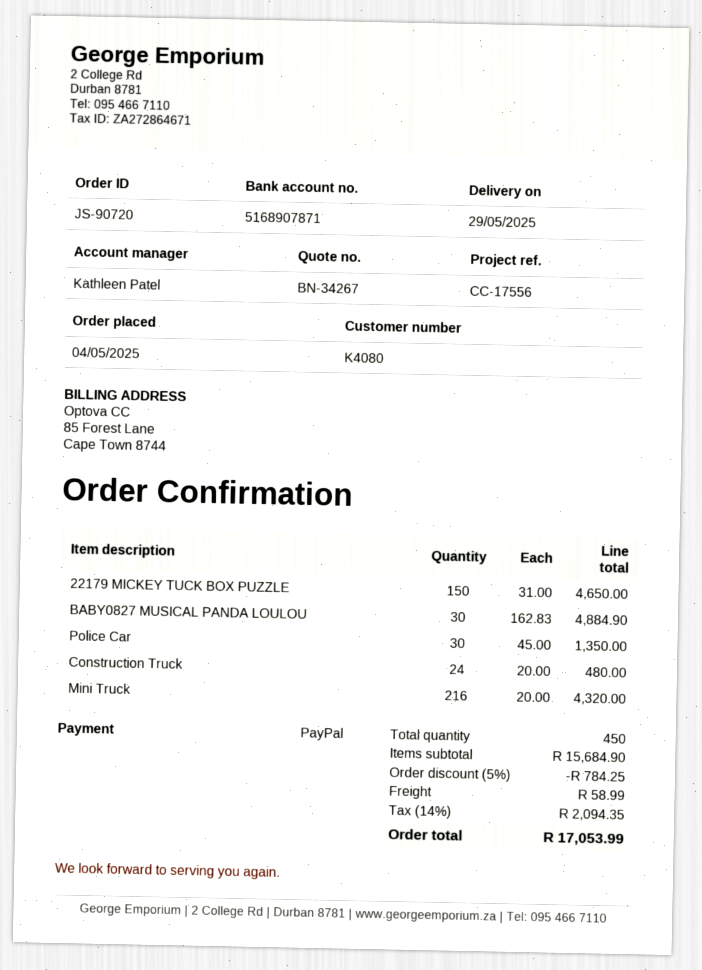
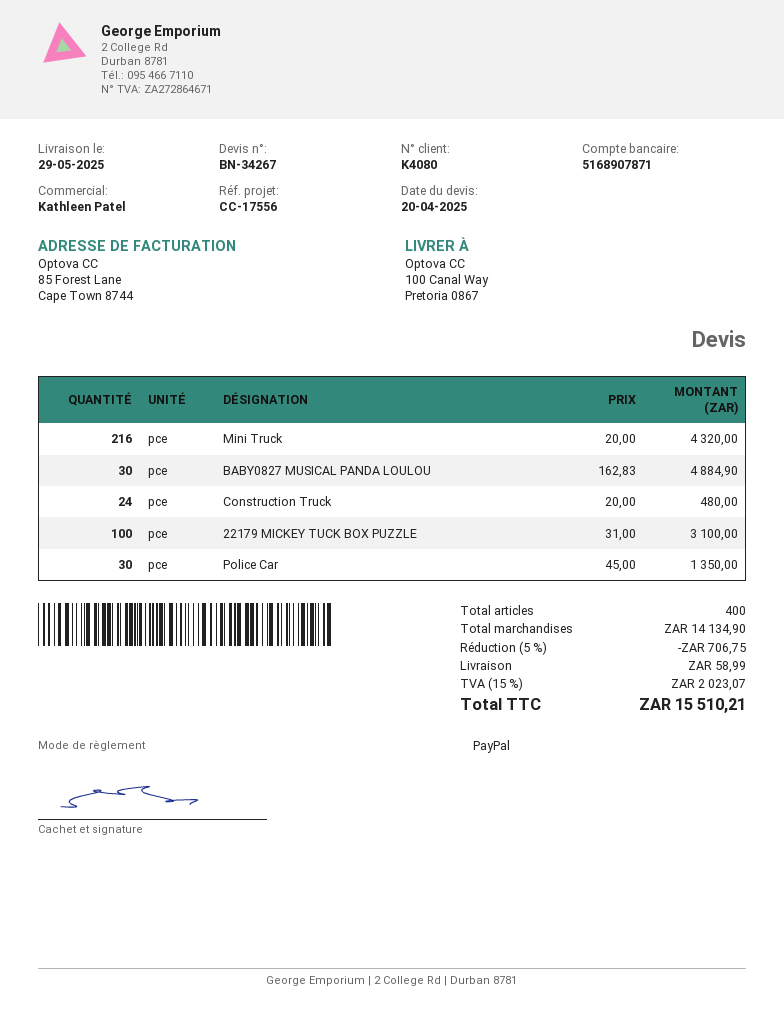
22179 MICKEY TUCK BOX PUZZLE: 150 x 31.00 = 4650.00 -> 100 x 31.00 = 3100.00
total quantity: 450 -> 400
subtotal: 15684.90 -> 14134.90
discount: 5% = 784.25 -> 5% = 706.75
tax: 14% = 2094.35 -> 15% = 2023.07
total: 17053.99 -> 15510.21

